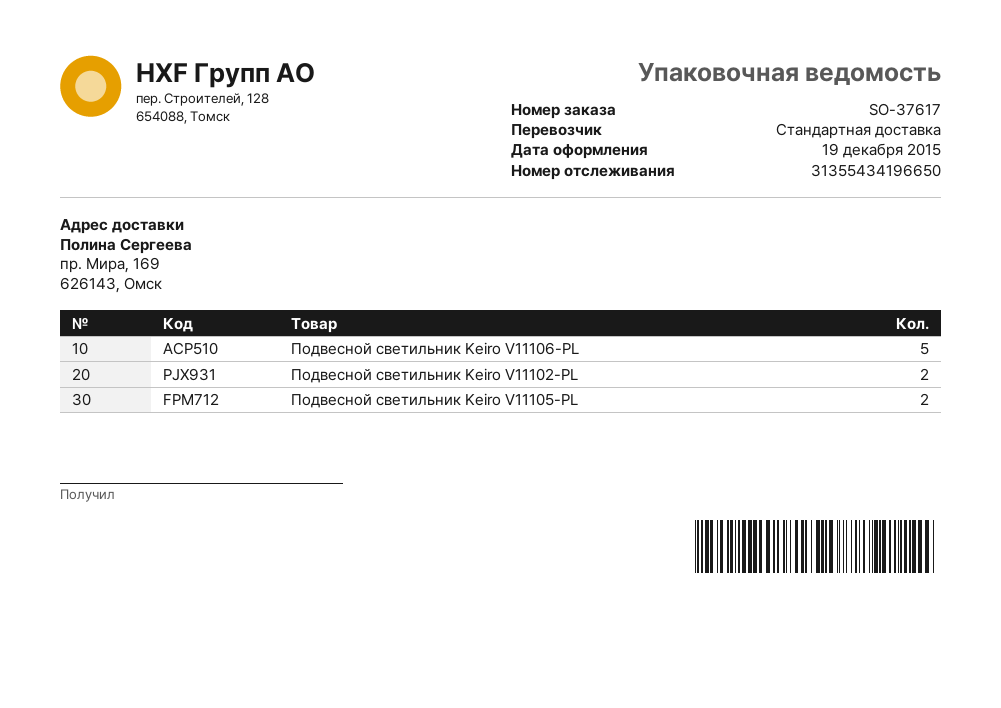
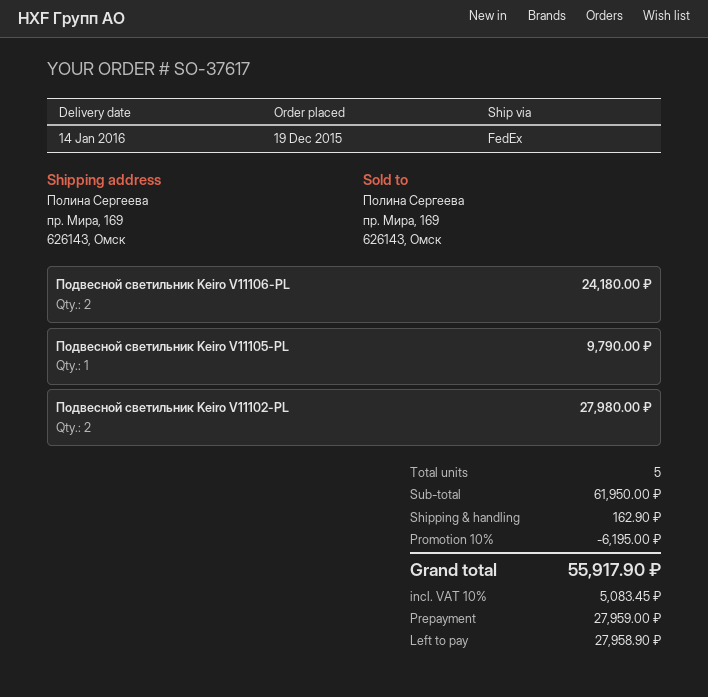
shipping method: standard -> FedEx
Подвесной светильник Keiro V11106-PL: 5 -> 2
Подвесной светильник Keiro V11105-PL: 2 -> 1

